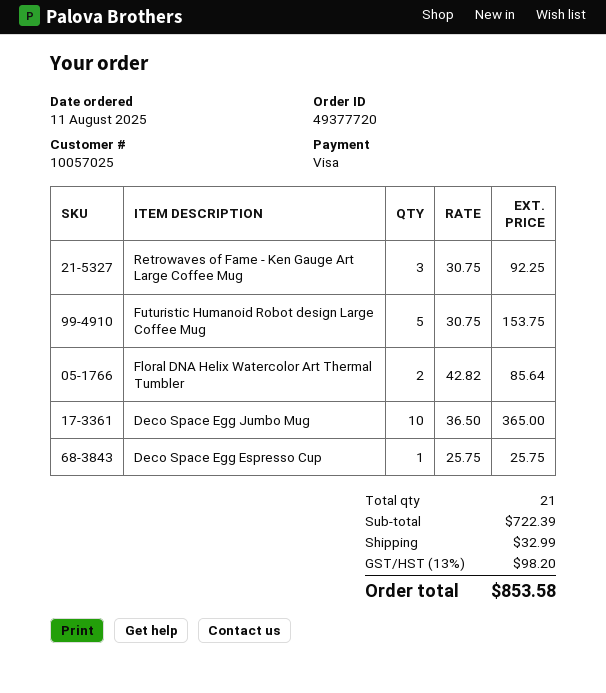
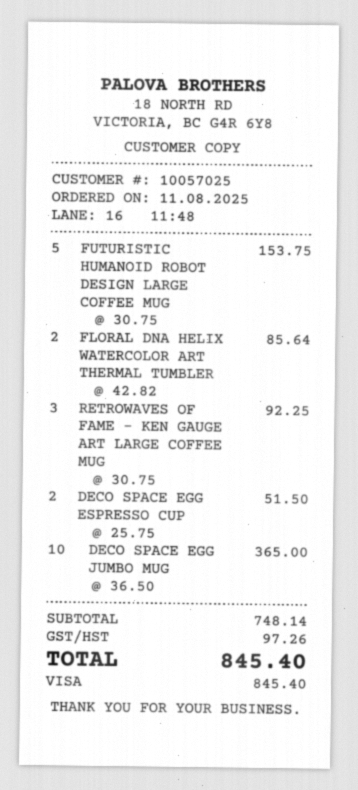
Deco Space Egg Espresso Cup: 1 x 25.75 = 25.75 -> 2 x 25.75 = 51.50
subtotal: 722.39 -> 748.14
shipping: 32.99 -> none
tax: 98.20 -> 97.26
total: 853.58 -> 845.40

